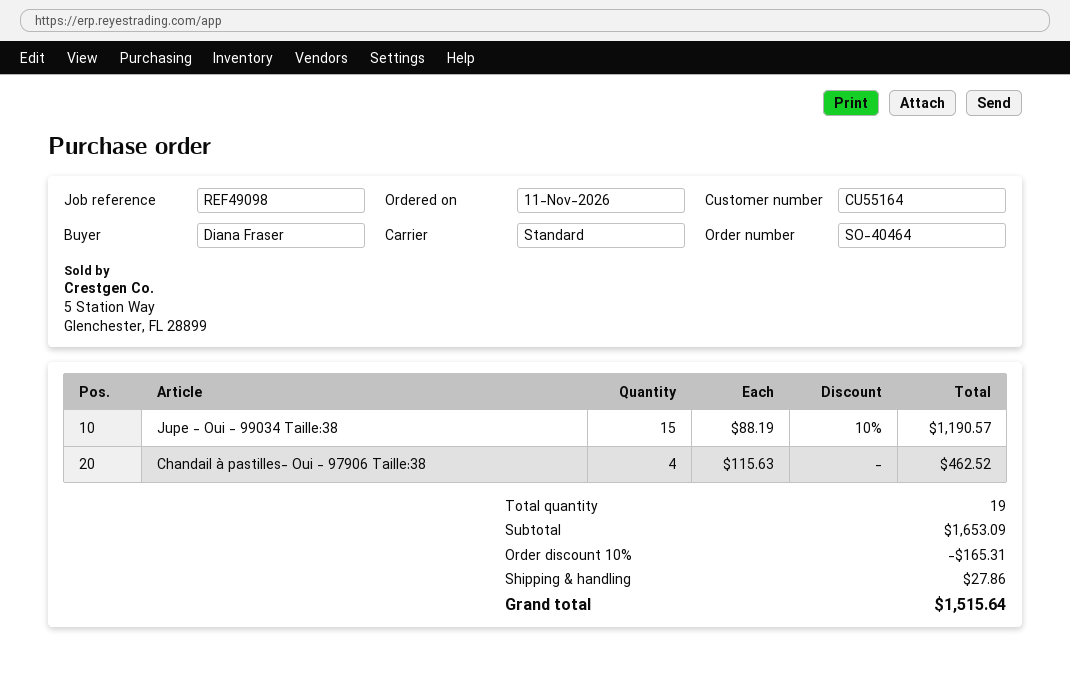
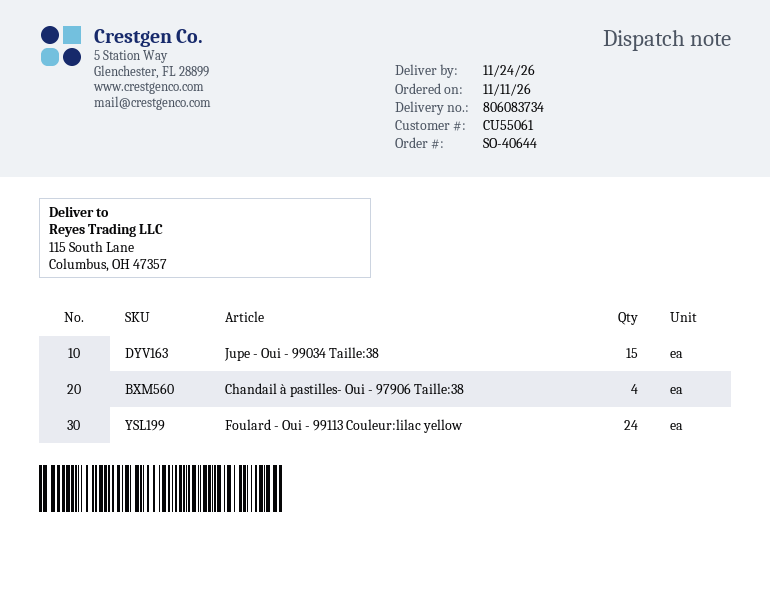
order number: SO-40464 -> SO-40644
customer number: CU55164 -> CU55061
Foulard - Oui - 99113 Couleur:lilac yellow: none -> 24

